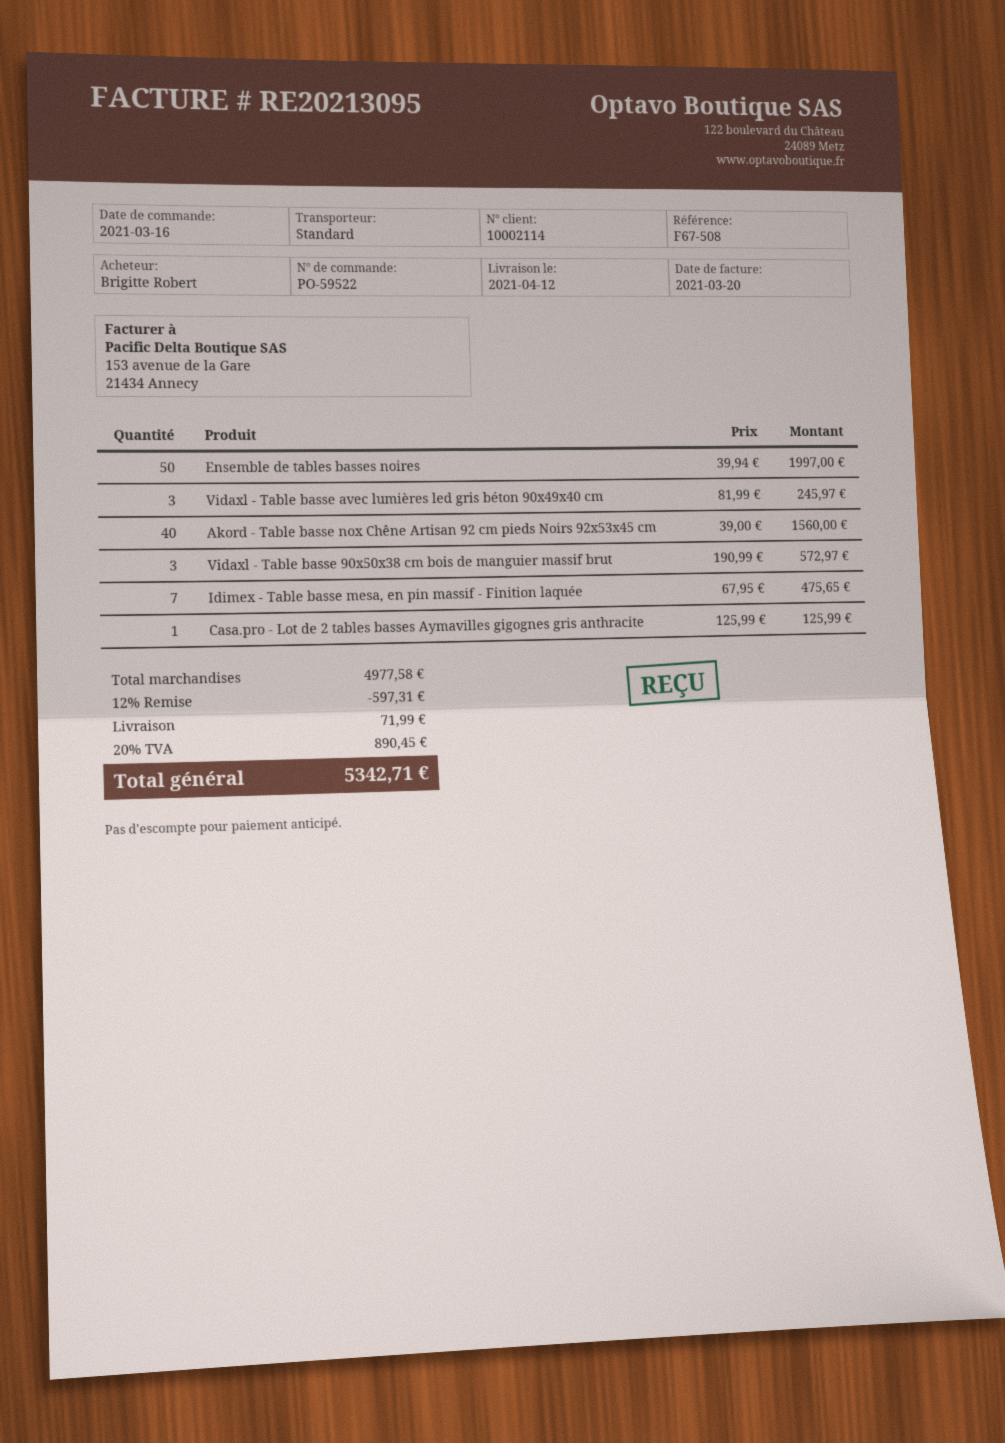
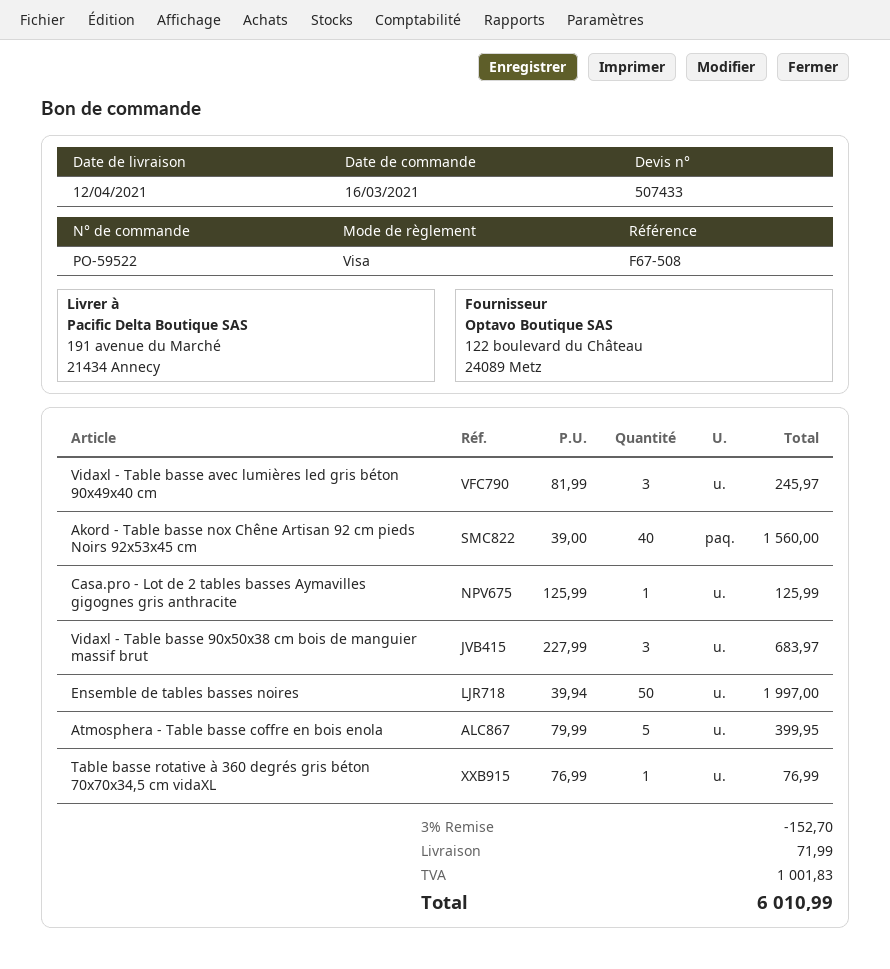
Vidaxl - Table basse 90x50x38 cm bois de manguier massif brut: 3 x 190.99 = 572.97 -> 3 x 227.99 = 683.97
Idimex - Table basse mesa, en pin massif - Finition laquée: 7 x 67.95 = 475.65 -> none
Atmosphera - Table basse coffre en bois enola: none -> 5 x 79.99 = 399.95
Table basse rotative à 360 degrés gris béton 70x70x34,5 cm vidaXL: none -> 1 x 76.99 = 76.99
discount: 12% = 597.31 -> 3% = 152.70
tax: 890.45 -> 1001.83
total: 5342.71 -> 6010.99

